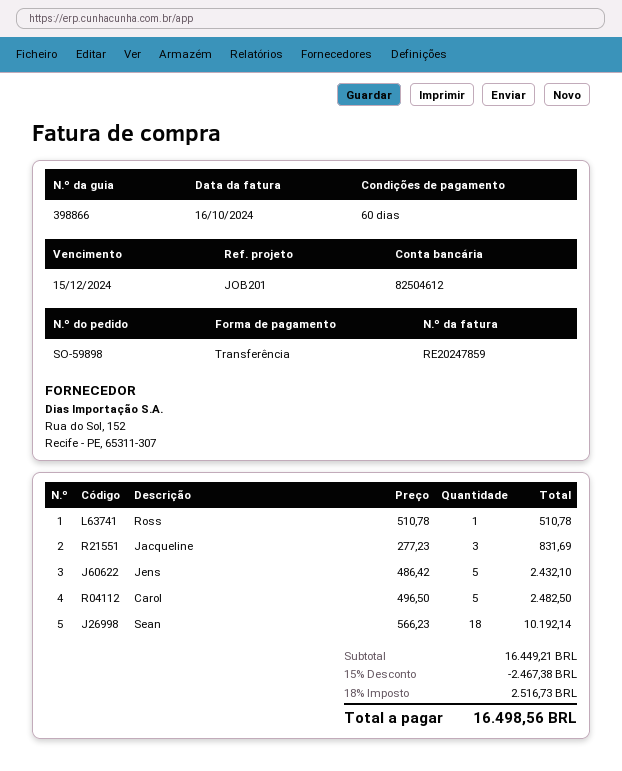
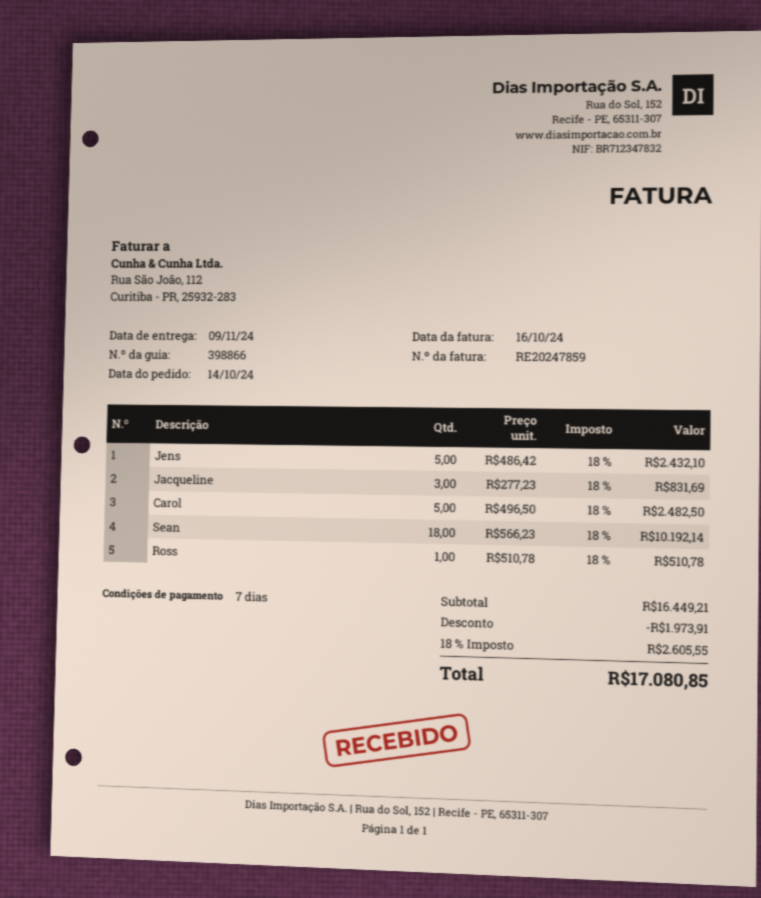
payment terms: 60 days -> 7 days
discount: 2467.38 -> 1973.91
tax: 18% = 2516.73 -> 18% = 2605.55
total: 16498.56 -> 17080.85

